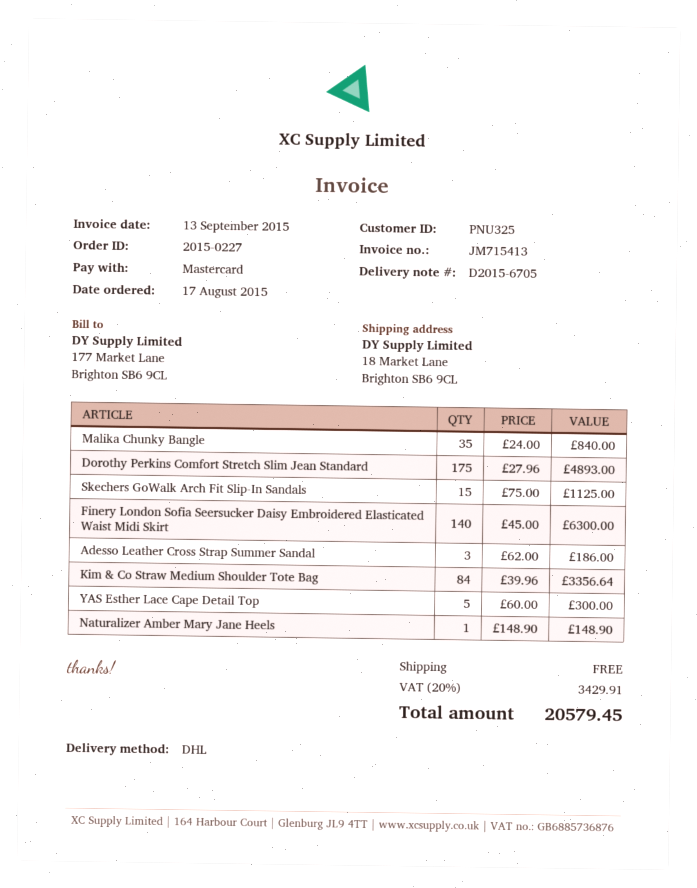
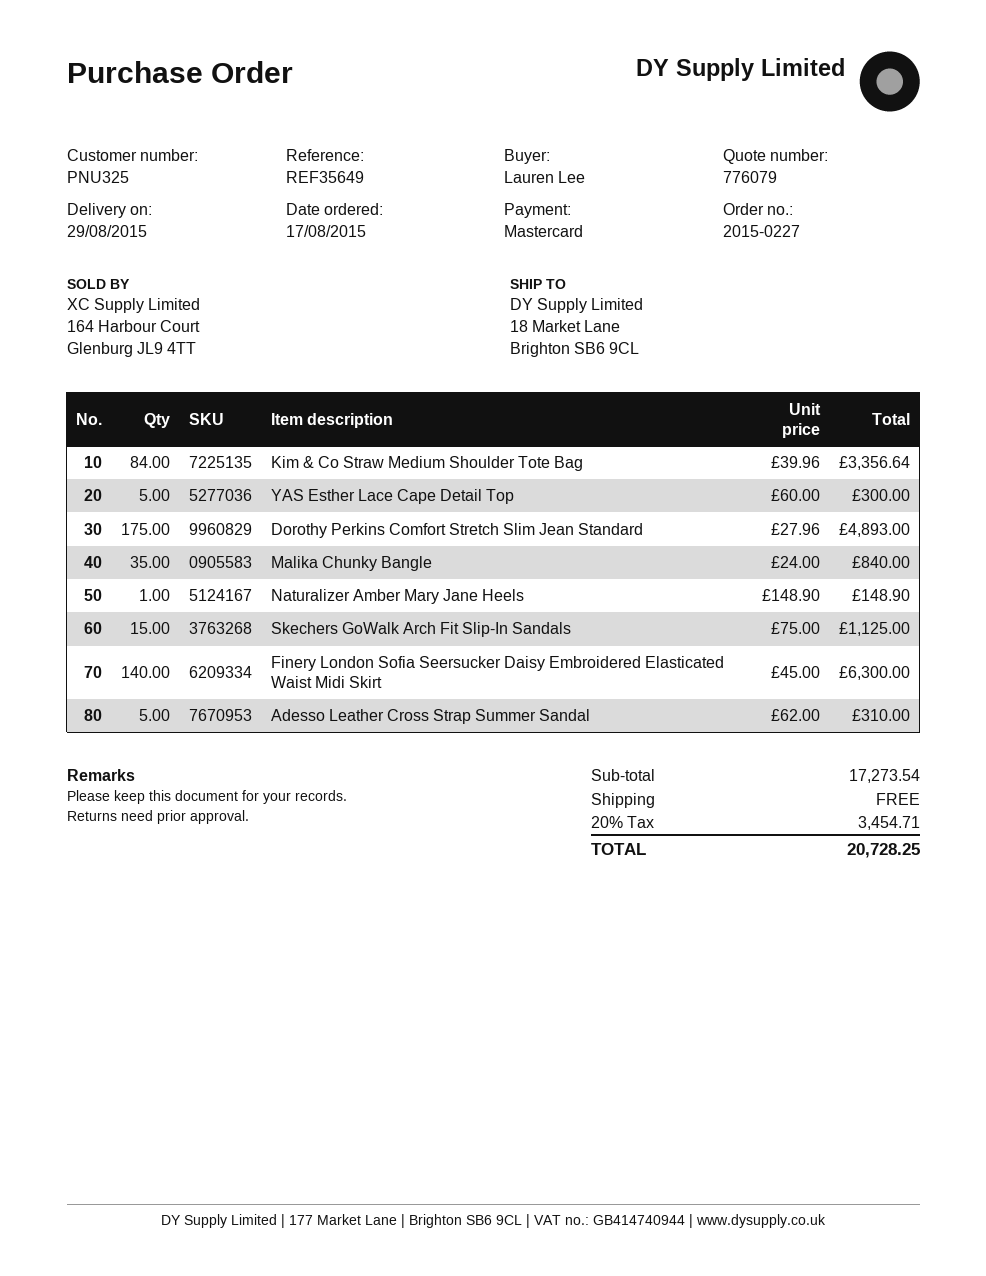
Adesso Leather Cross Strap Summer Sandal: 3 x 62.00 = 186.00 -> 5 x 62.00 = 310.00
tax: 20% = 3429.91 -> 20% = 3454.71
total: 20579.45 -> 20728.25

